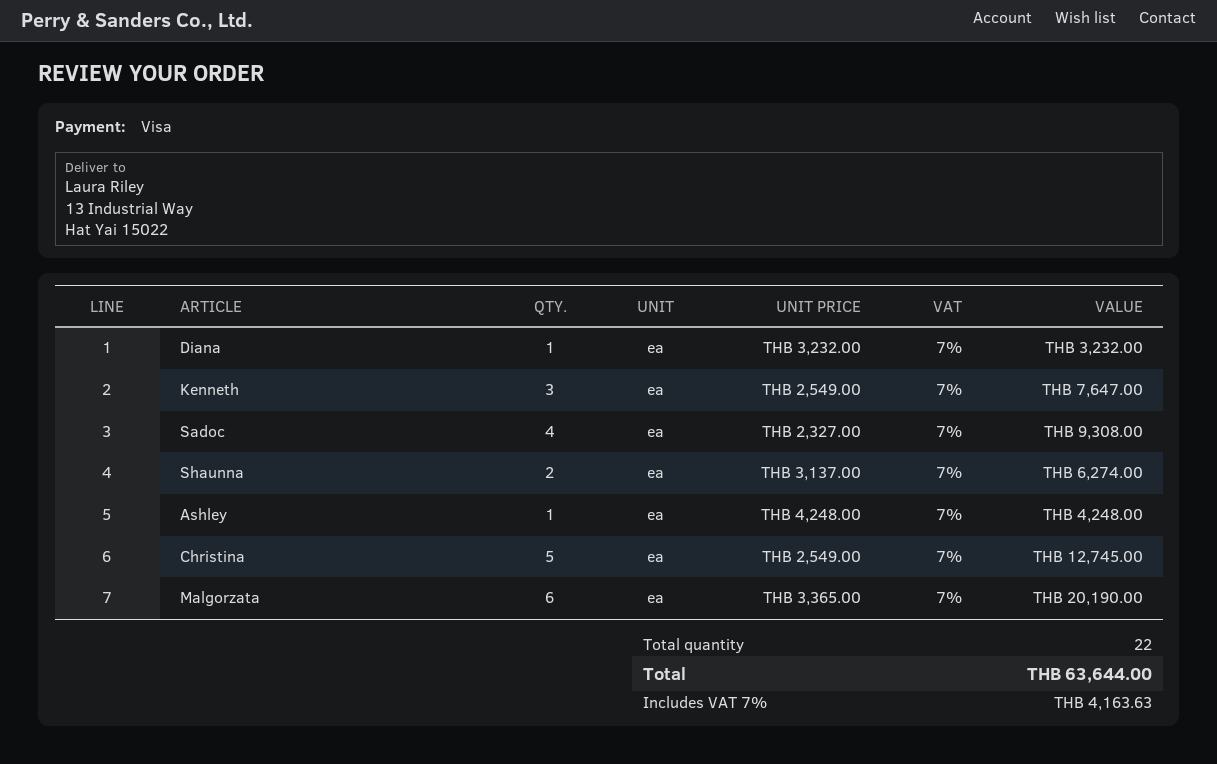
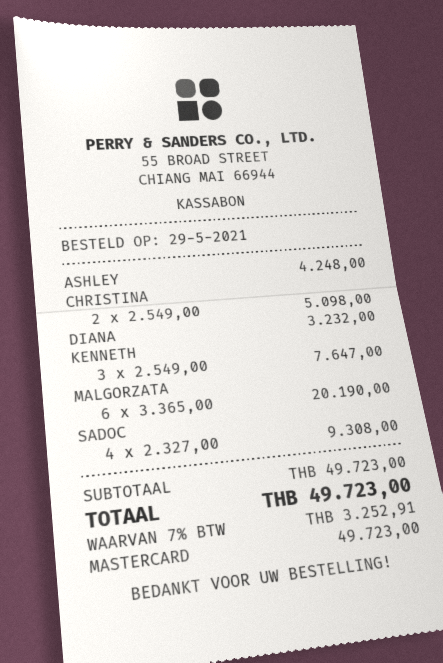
payment method: Visa -> Mastercard
Shaunna: 2 x 3137.00 = 6274.00 -> none
Christina: 5 x 2549.00 = 12745.00 -> 2 x 2549.00 = 5098.00
tax: 7% = 4163.63 -> 7% = 3252.91
total: 63644.00 -> 49723.00

